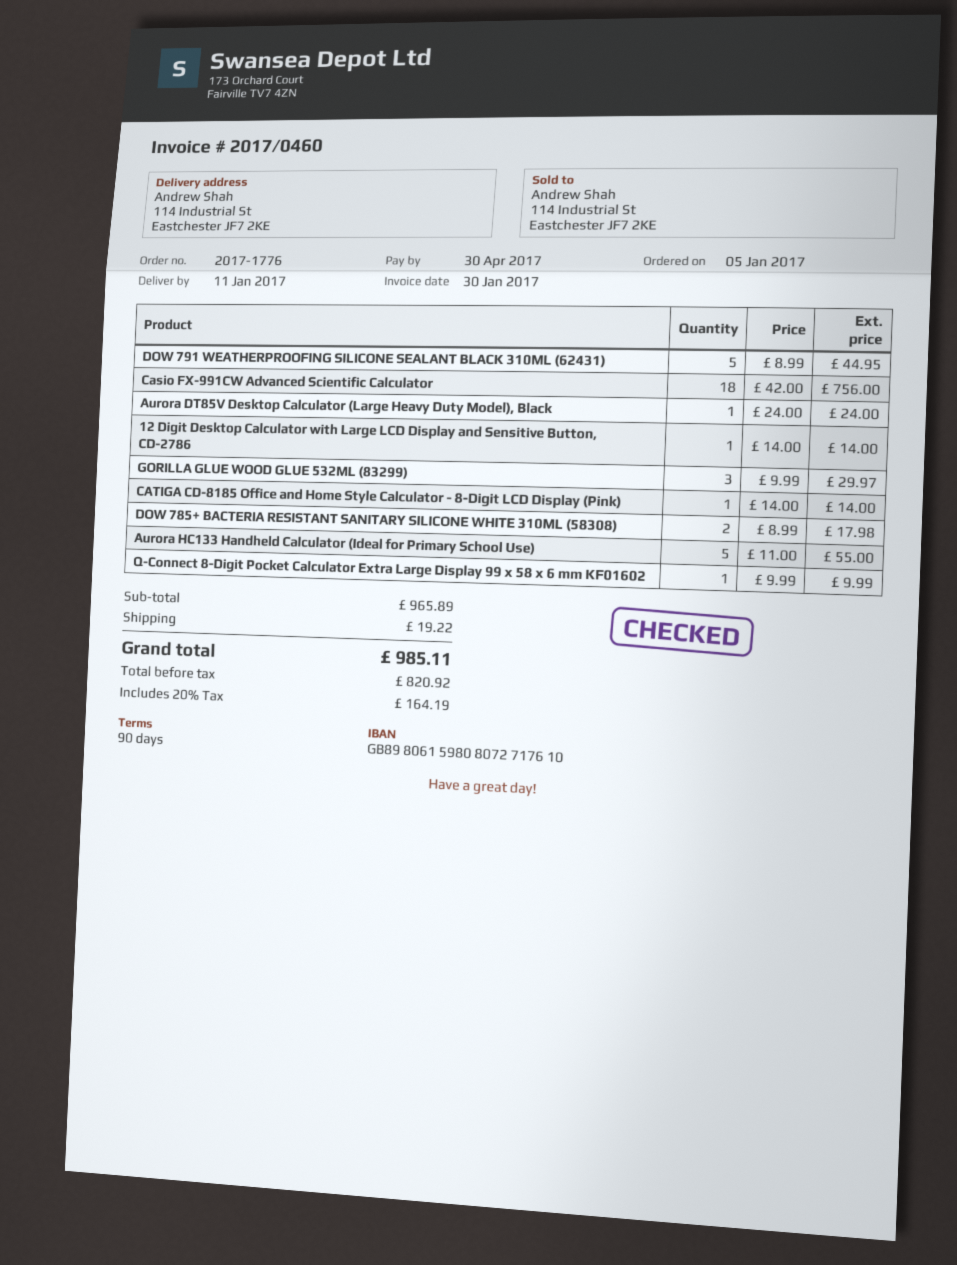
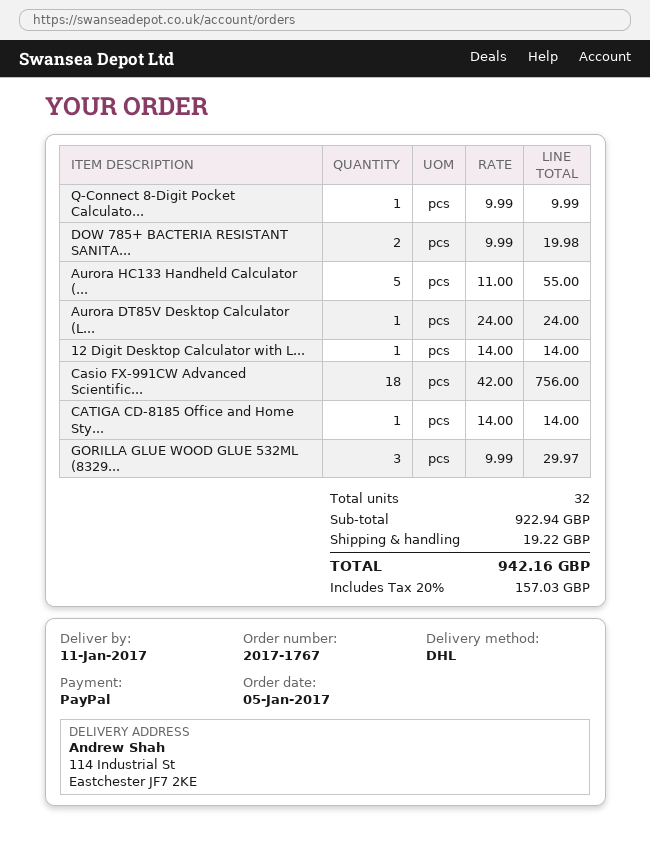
order number: 2017-1776 -> 2017-1767
DOW 791 WEATHERPROOFING SILICONE SEALANT BLACK 310ML (62431): 5 x 8.99 = 44.95 -> none
DOW 785+ BACTERIA RESISTANT SANITARY SILICONE WHITE 310ML (58308): 2 x 8.99 = 17.98 -> 2 x 9.99 = 19.98
subtotal: 965.89 -> 922.94
tax: 20% = 164.19 -> 20% = 157.03
total: 985.11 -> 942.16

